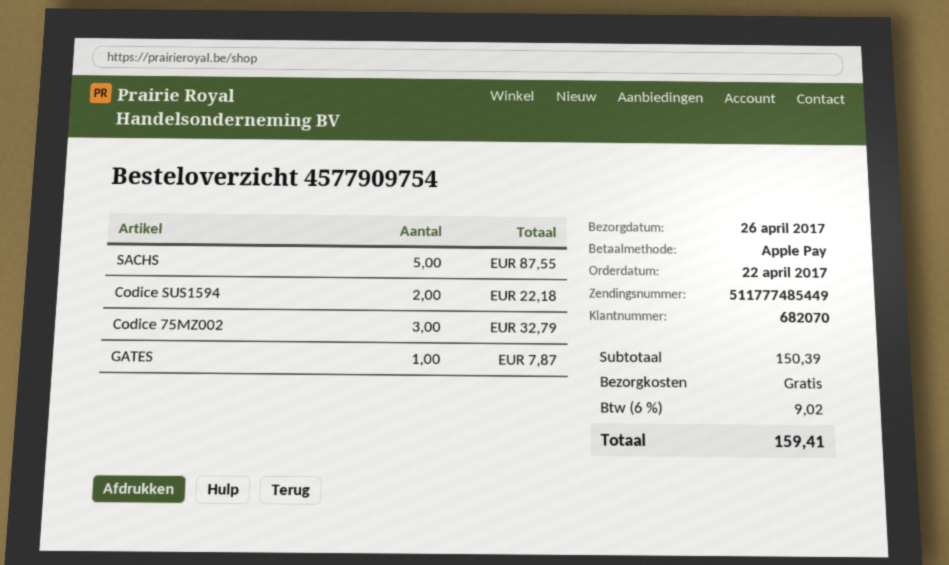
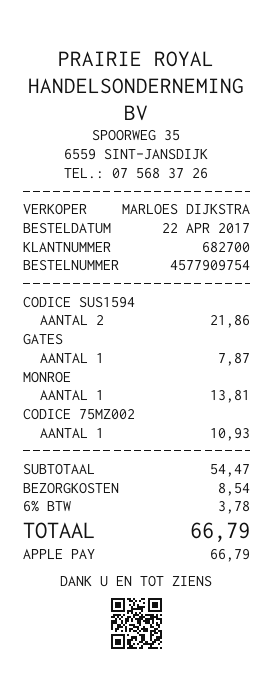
customer number: 682070 -> 682700
SACHS: 5 for 87.55 -> none
Codice SUS1594: 2 for 22.18 -> 2 for 21.86
Codice 75MZ002: 3 for 32.79 -> 1 for 10.93
MONROE: none -> 1 for 13.81
subtotal: 150.39 -> 54.47
shipping: 0.00 -> 8.54
tax: 6% = 9.02 -> 6% = 3.78
total: 159.41 -> 66.79

